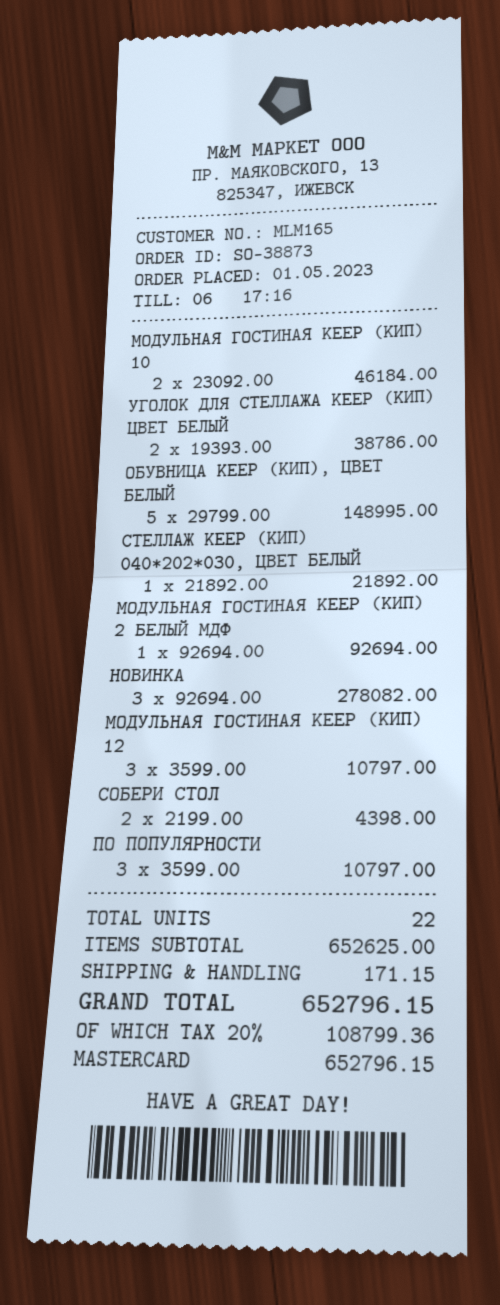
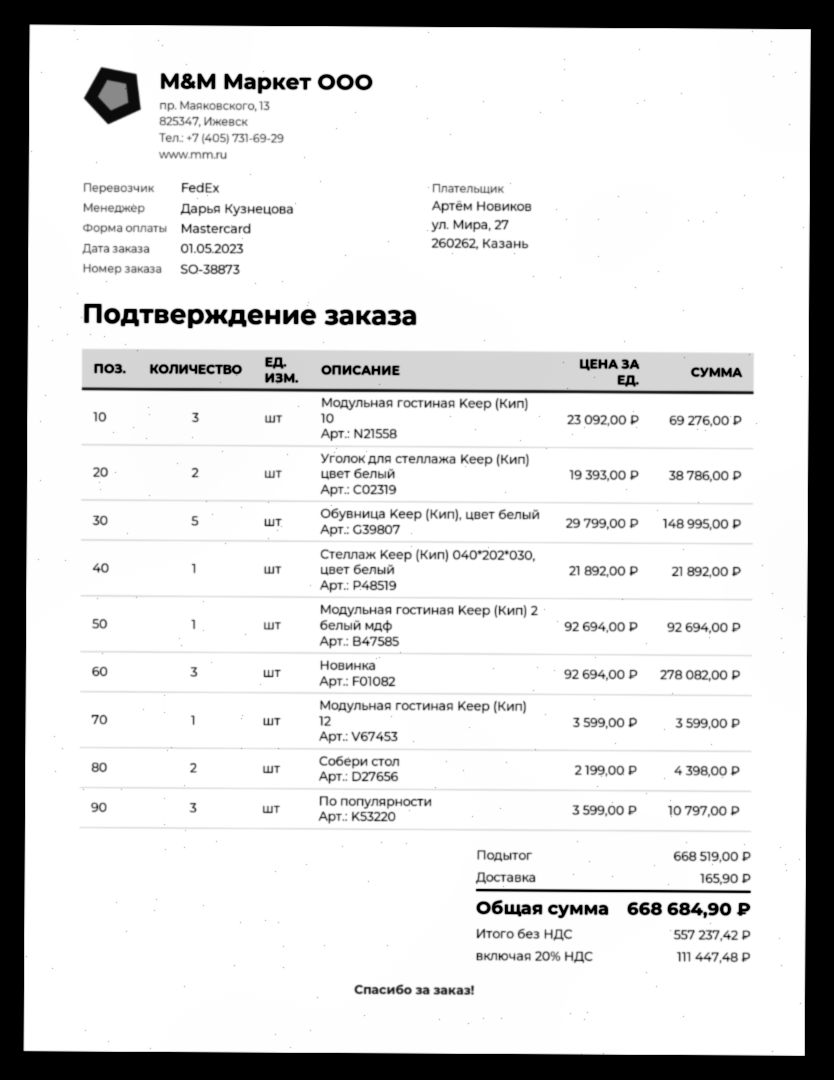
МОДУЛЬНАЯ ГОСТИНАЯ KEEP (КИП) 10: 2 x 23092.00 = 46184.00 -> 3 x 23092.00 = 69276.00
МОДУЛЬНАЯ ГОСТИНАЯ KEEP (КИП) 12: 3 x 3599.00 = 10797.00 -> 1 x 3599.00 = 3599.00
subtotal: 652625.00 -> 668519.00
shipping: 171.15 -> 165.90
tax: 20% = 108799.36 -> 20% = 111447.48
total: 652796.15 -> 668684.90

